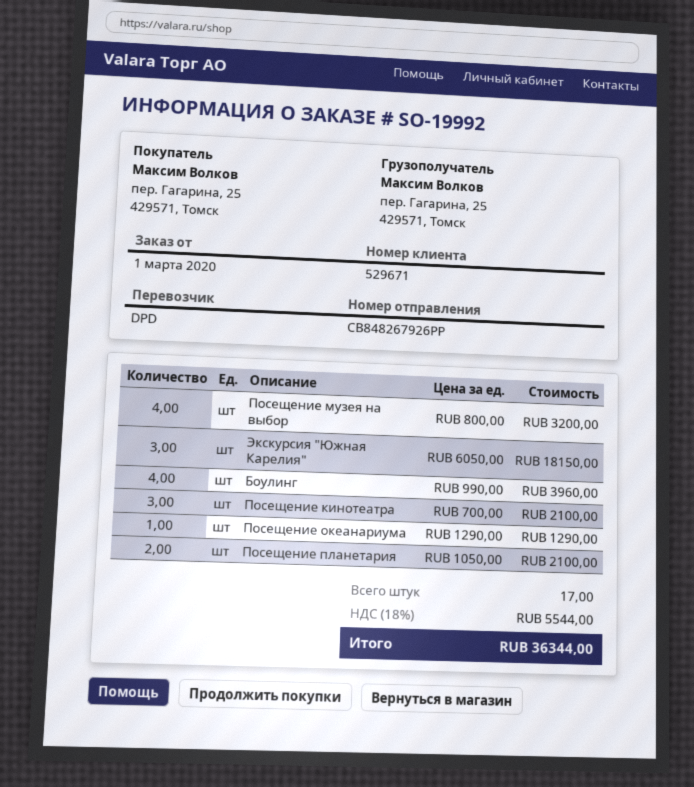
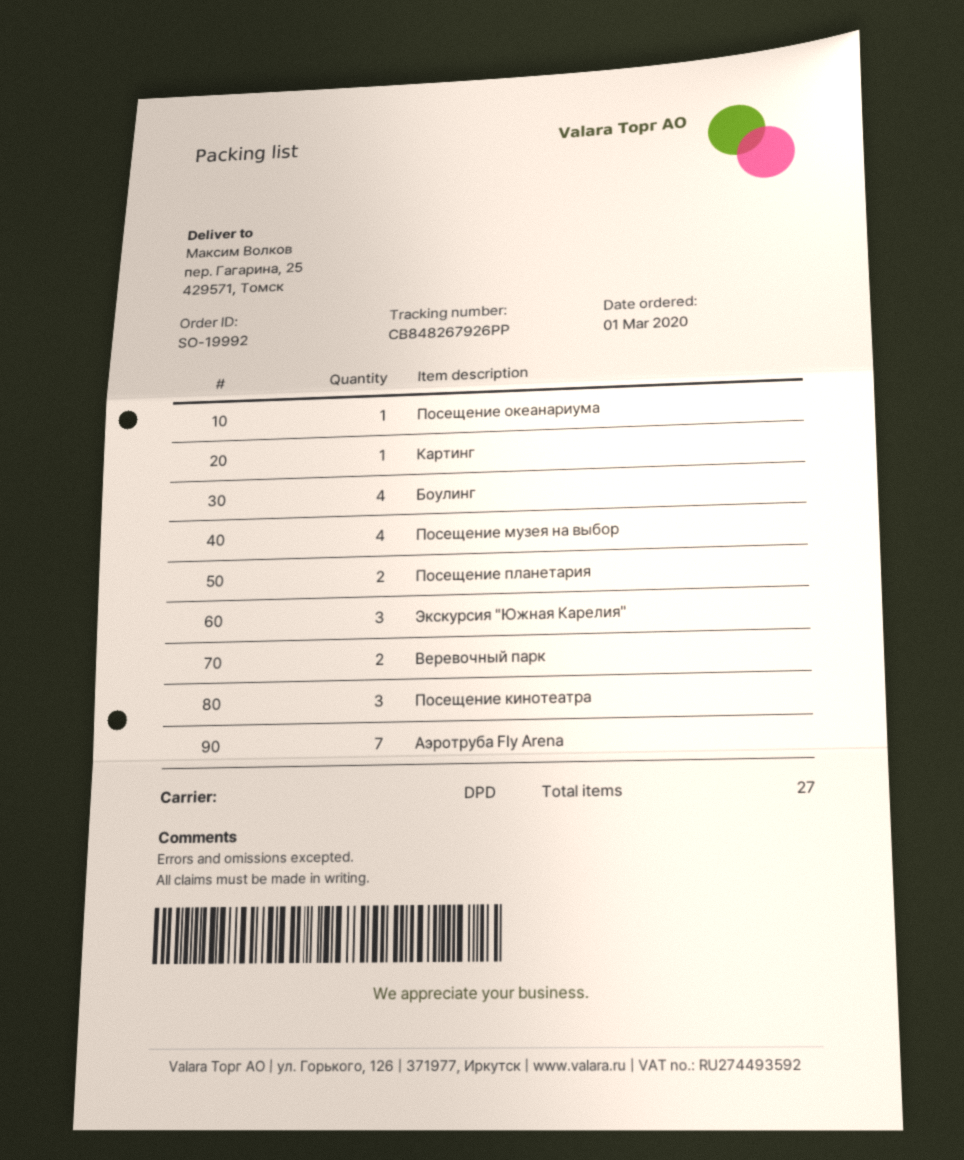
Картинг: none -> 1
Веревочный парк: none -> 2
Аэротруба Fly Arena: none -> 7
total quantity: 17 -> 27

